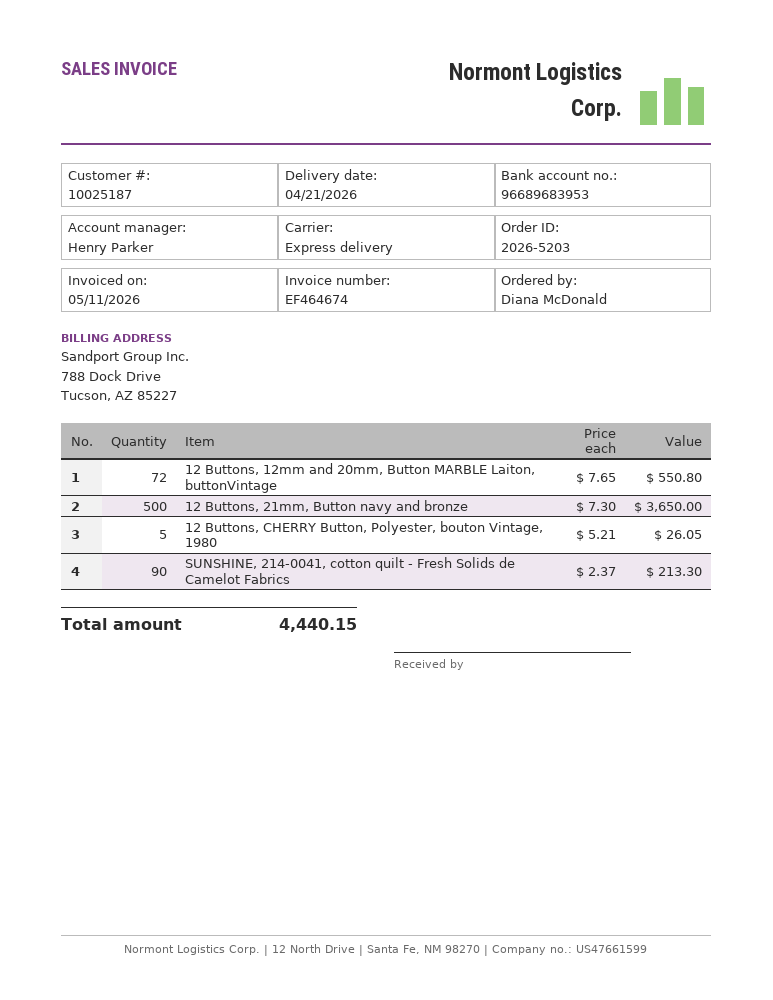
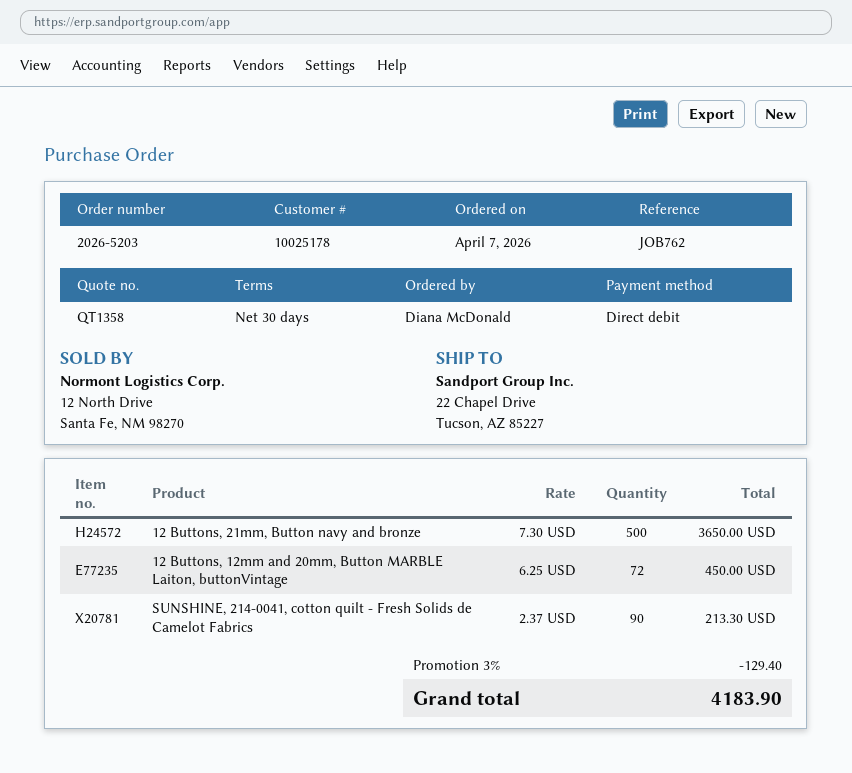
customer number: 10025187 -> 10025178
12 Buttons, 12mm and 20mm, Button MARBLE Laiton, buttonVintage: 72 x 7.65 = 550.80 -> 72 x 6.25 = 450.00
12 Buttons, CHERRY Button, Polyester, bouton Vintage, 1980: 5 x 5.21 = 26.05 -> none
discount: none -> 3% = 129.40
total: 4440.15 -> 4183.90

